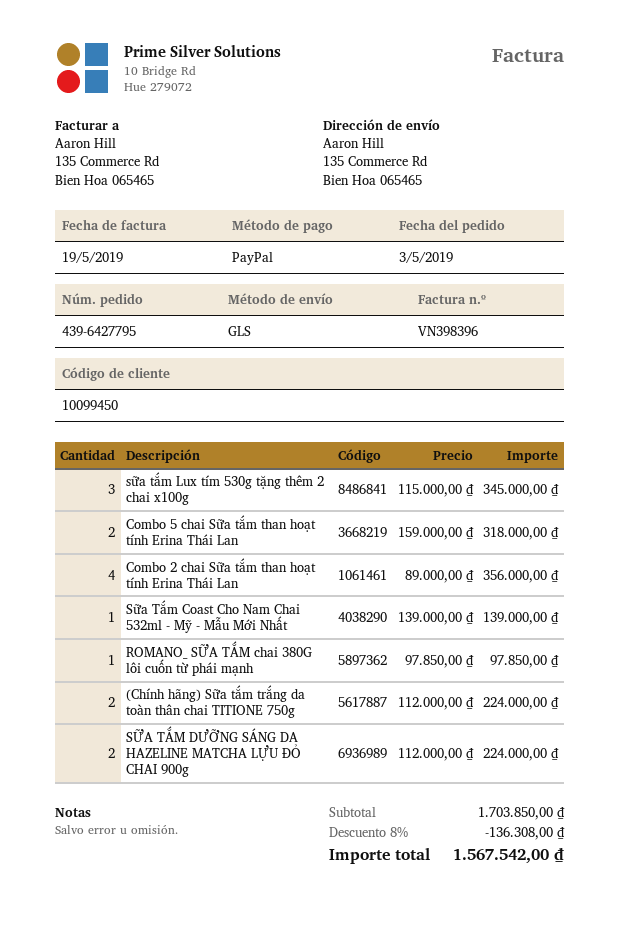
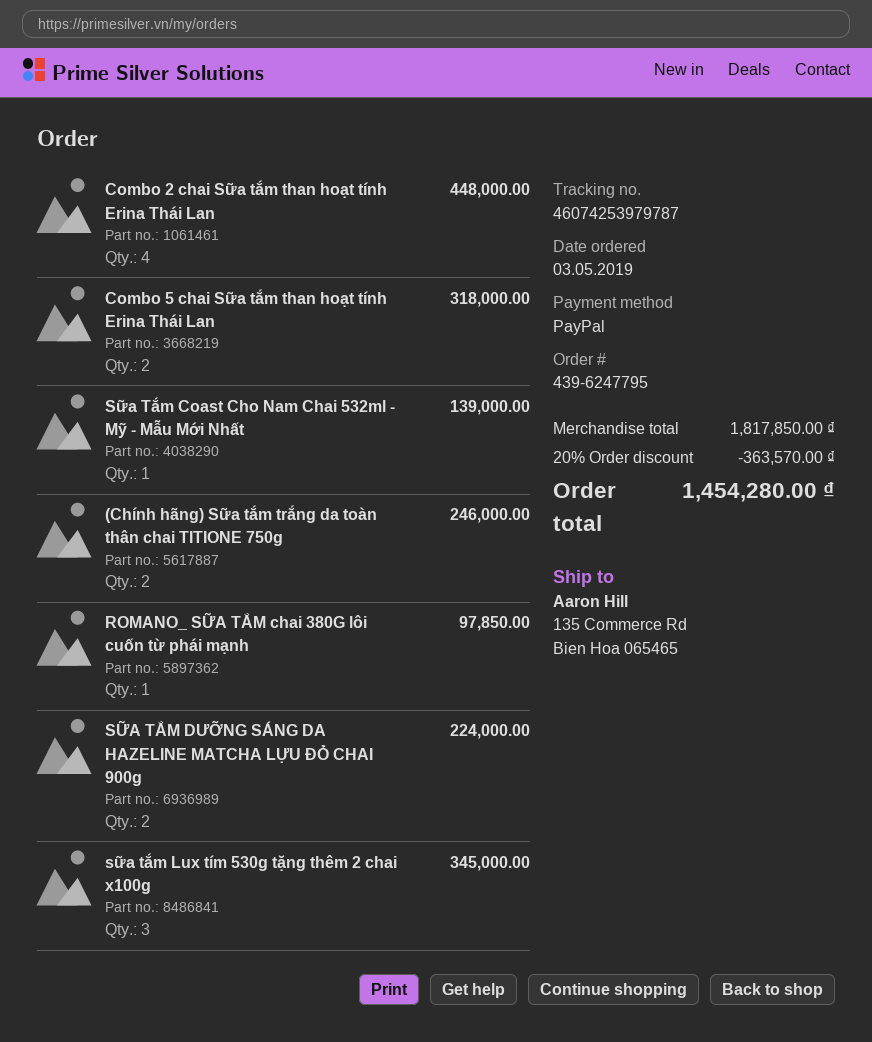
order number: 439-6427795 -> 439-6247795
Combo 2 chai Sữa tắm than hoạt tính Erina Thái Lan: 4 for 356000.00 -> 4 for 448000.00
(Chính hãng) Sữa tắm trắng da toàn thân chai TITIONE 750g: 2 for 224000.00 -> 2 for 246000.00
subtotal: 1703850.00 -> 1817850.00
discount: 8% = 136308.00 -> 20% = 363570.00
total: 1567542.00 -> 1454280.00

